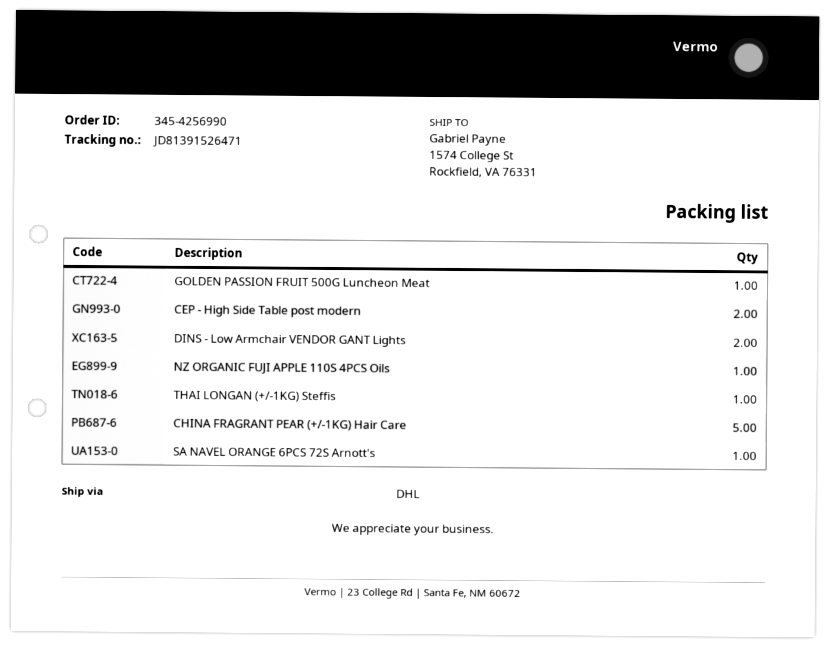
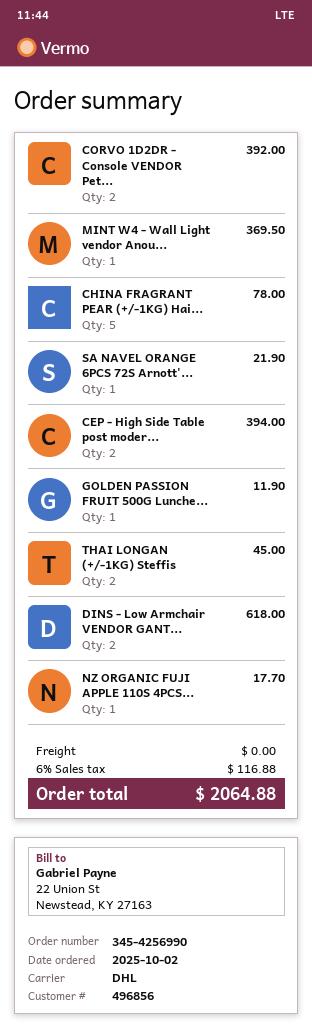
THAI LONGAN (+/-1KG) Steffis: 1 -> 2
CORVO 1D2DR - Console VENDOR Pet...: none -> 2
MINT W4 - Wall Light vendor Anou...: none -> 1

